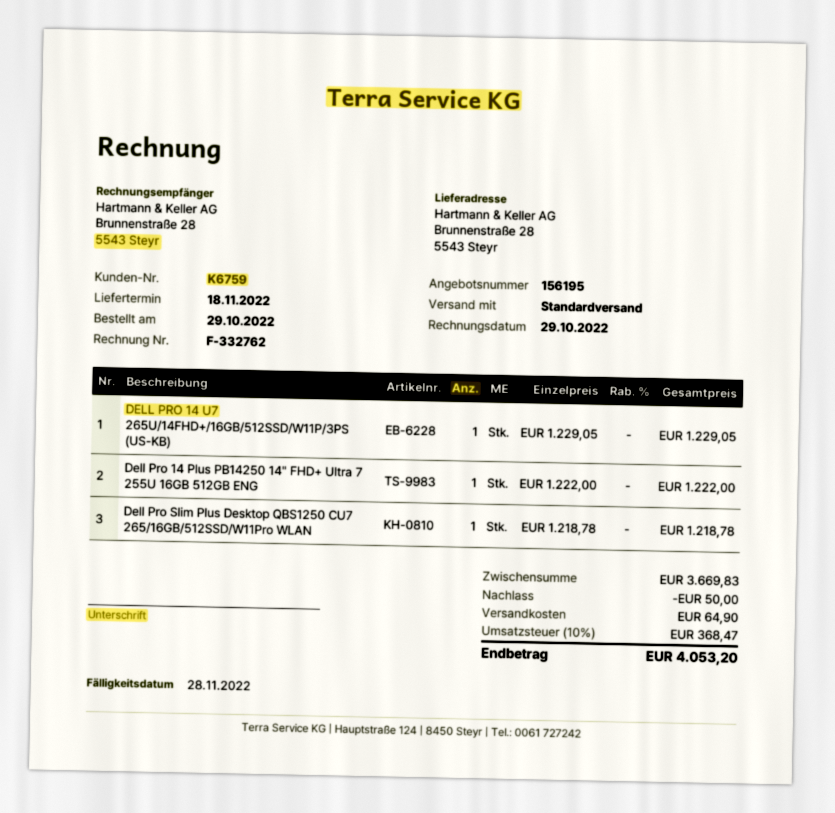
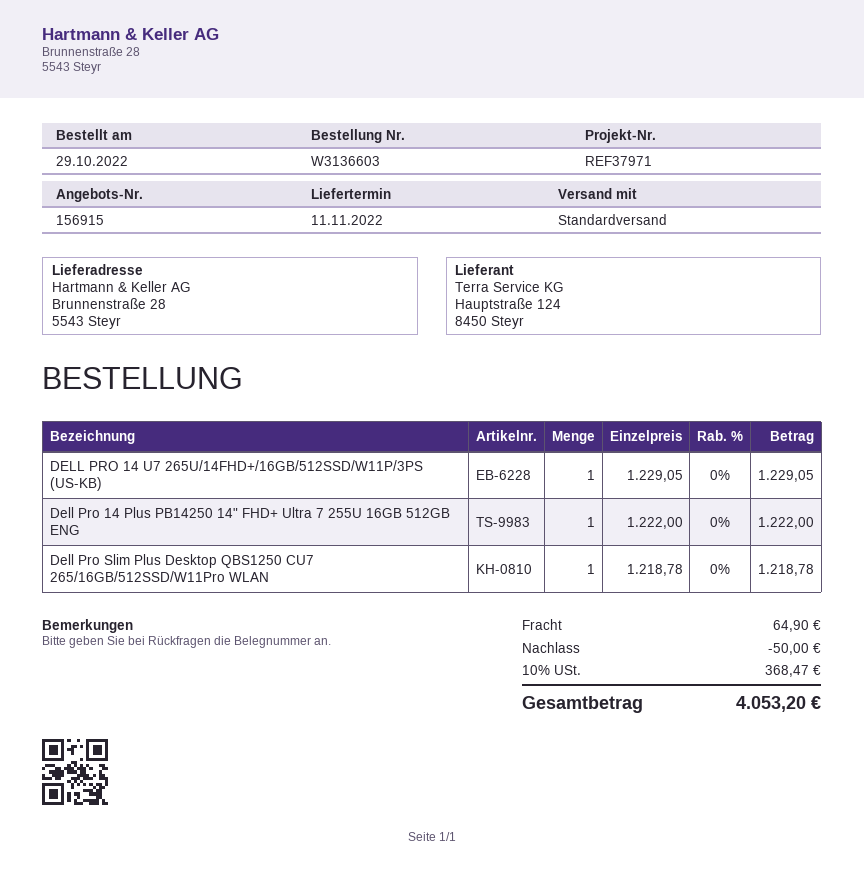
quote number: 156195 -> 156915
delivery date: 2022-11-18 -> 2022-11-11

